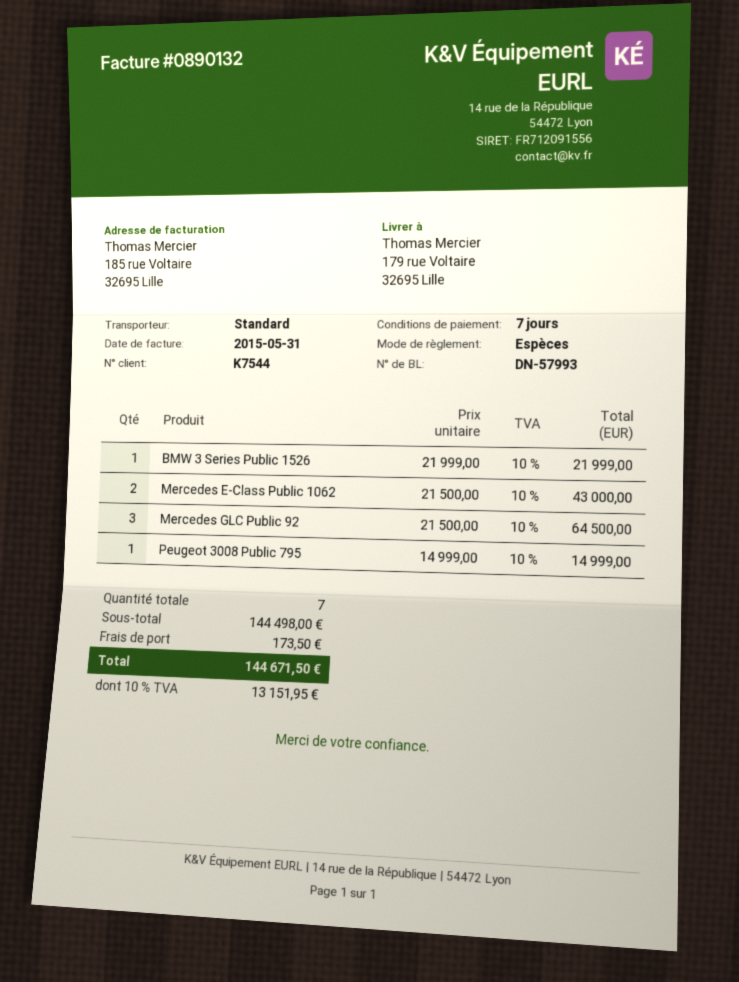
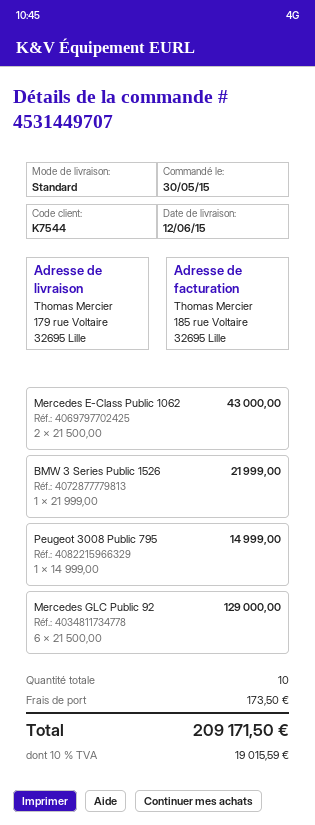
Mercedes GLC Public 92: 3 x 21500.00 = 64500.00 -> 6 x 21500.00 = 129000.00
total quantity: 7 -> 10
tax: 10% = 13151.95 -> 10% = 19015.59
total: 144671.50 -> 209171.50

